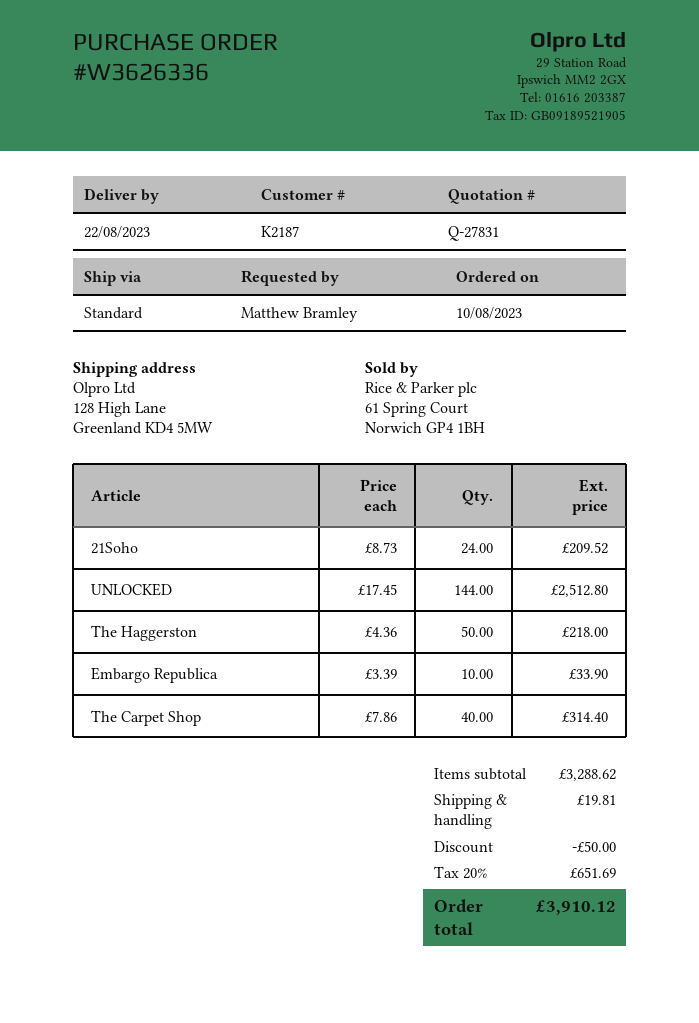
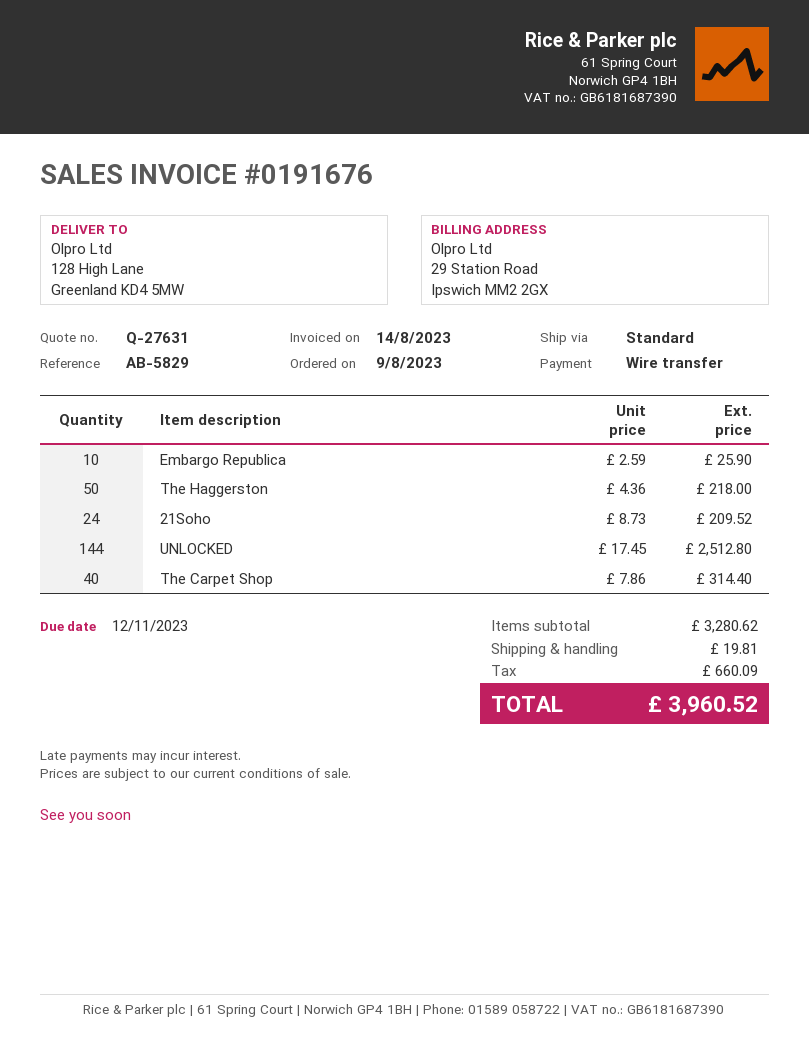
quote number: Q-27831 -> Q-27631
order date: 2023-08-10 -> 2023-08-09
Embargo Republica: 10 x 3.39 = 33.90 -> 10 x 2.59 = 25.90
subtotal: 3288.62 -> 3280.62
discount: 50.00 -> none
tax: 651.69 -> 660.09
total: 3910.12 -> 3960.52

